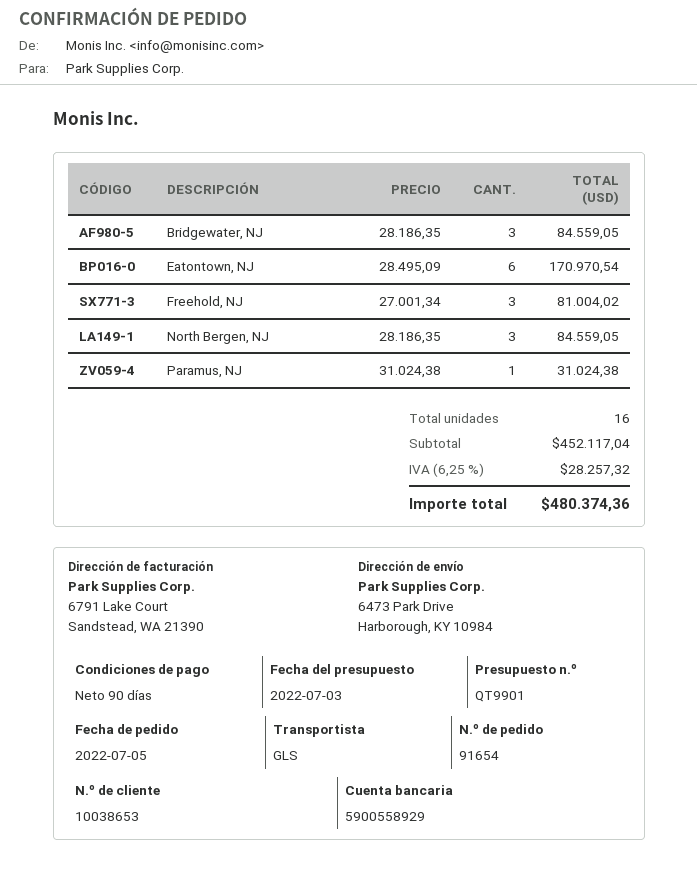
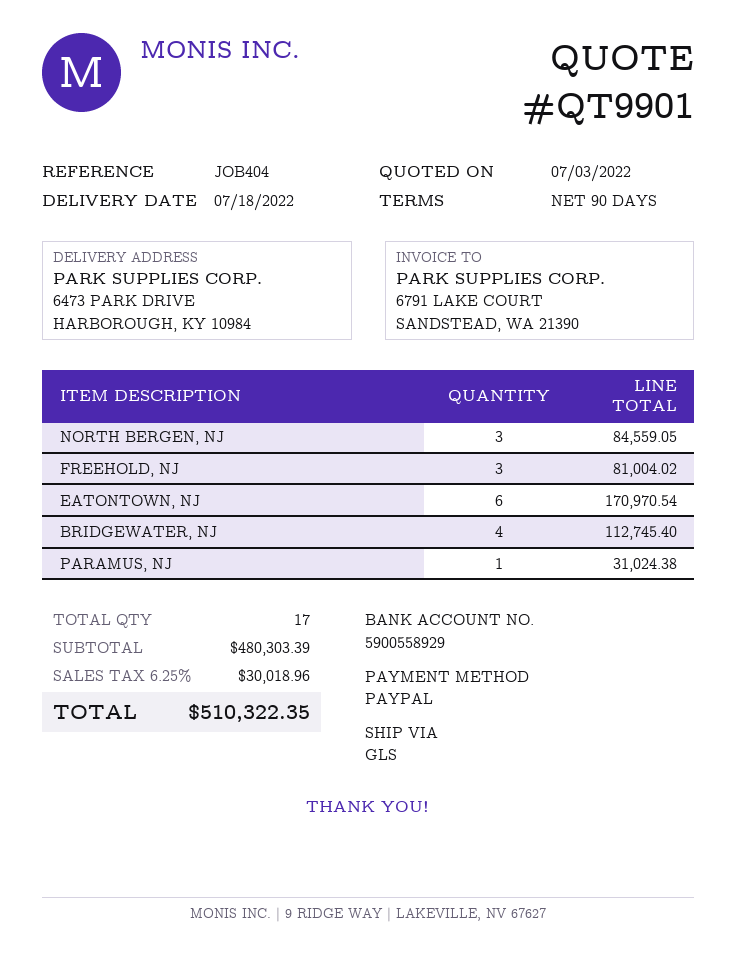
Bridgewater, NJ: 3 for 84559.05 -> 4 for 112745.40
total quantity: 16 -> 17
subtotal: 452117.04 -> 480303.39
tax: 6.25% = 28257.32 -> 6.25% = 30018.96
total: 480374.36 -> 510322.35

